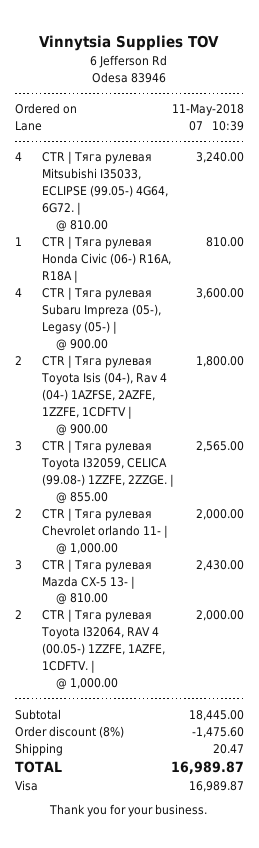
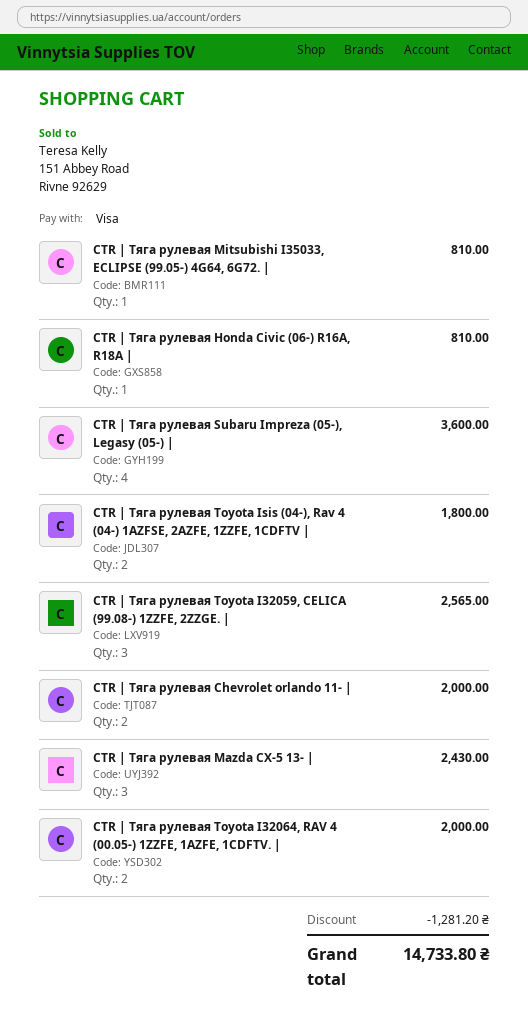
CTR | Тяга рулевая Mitsubishi I35033, ECLIPSE (99.05-) 4G64, 6G72. |: 4 for 3240.00 -> 1 for 810.00
discount: 1475.60 -> 1281.20
shipping: 20.47 -> none
total: 16989.87 -> 14733.80

